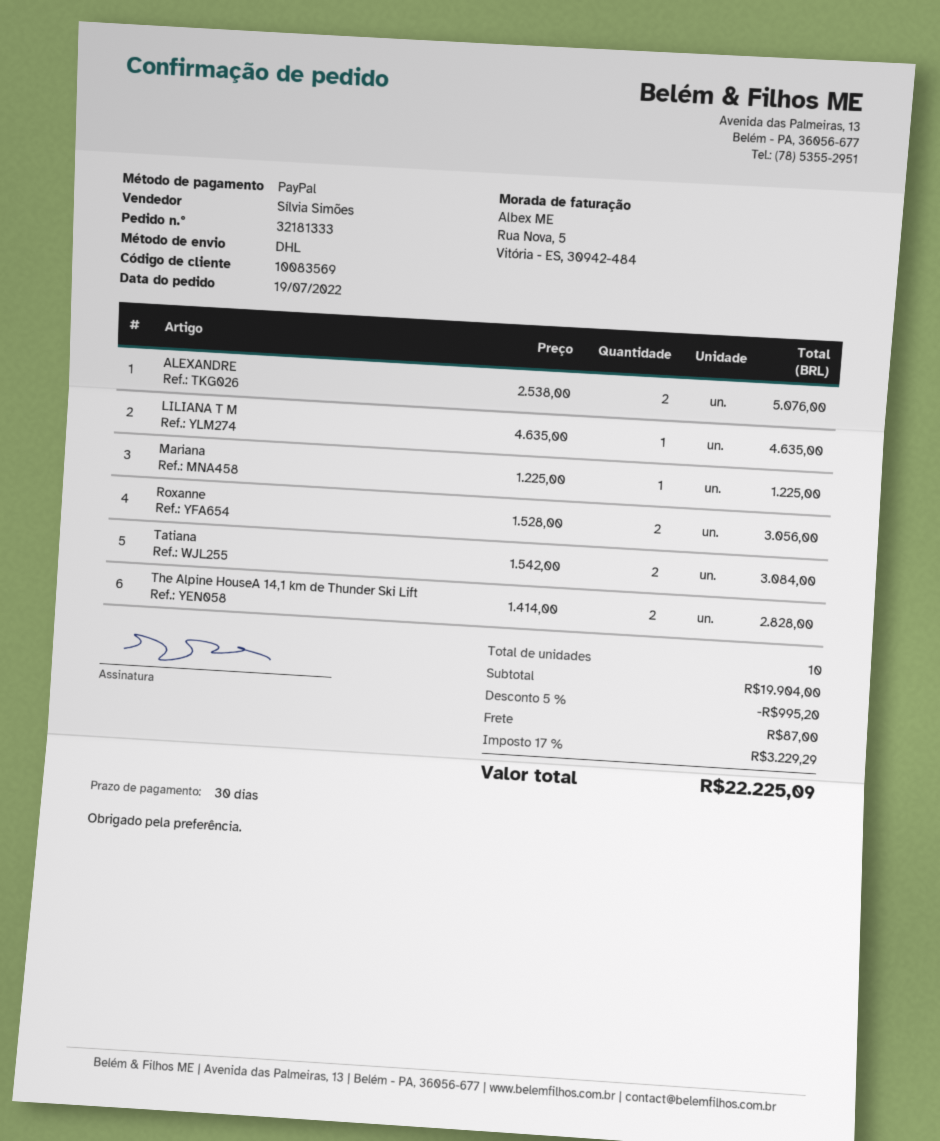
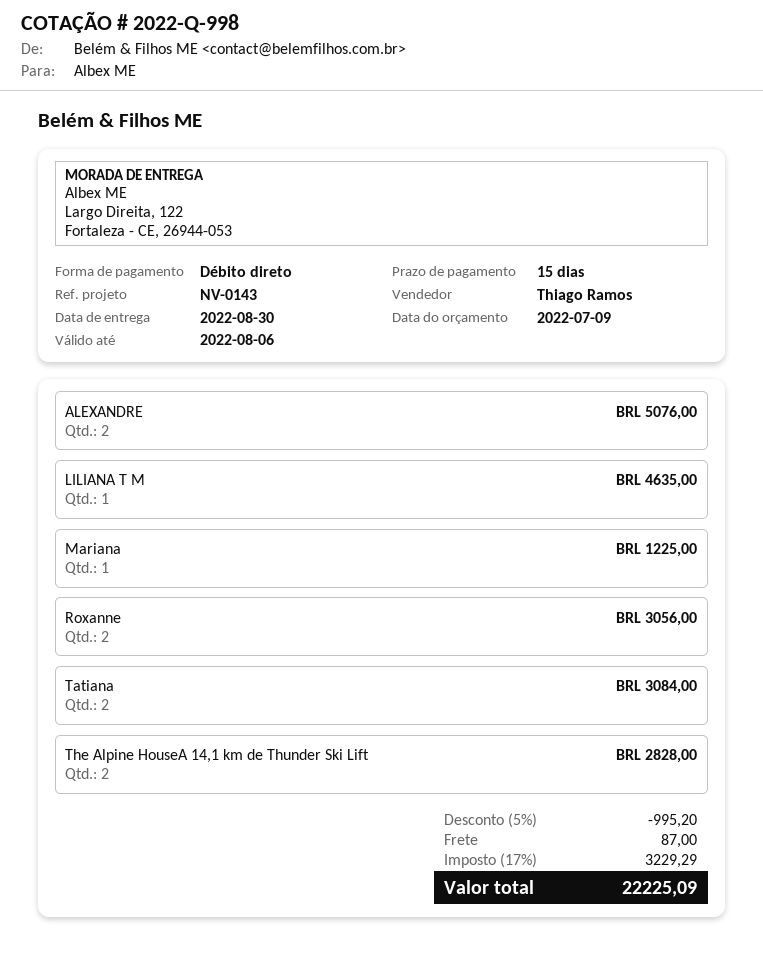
payment terms: 30 days -> 15 days
sales rep: Sílvia Simões -> Thiago Ramos
payment method: PayPal -> direct debit

